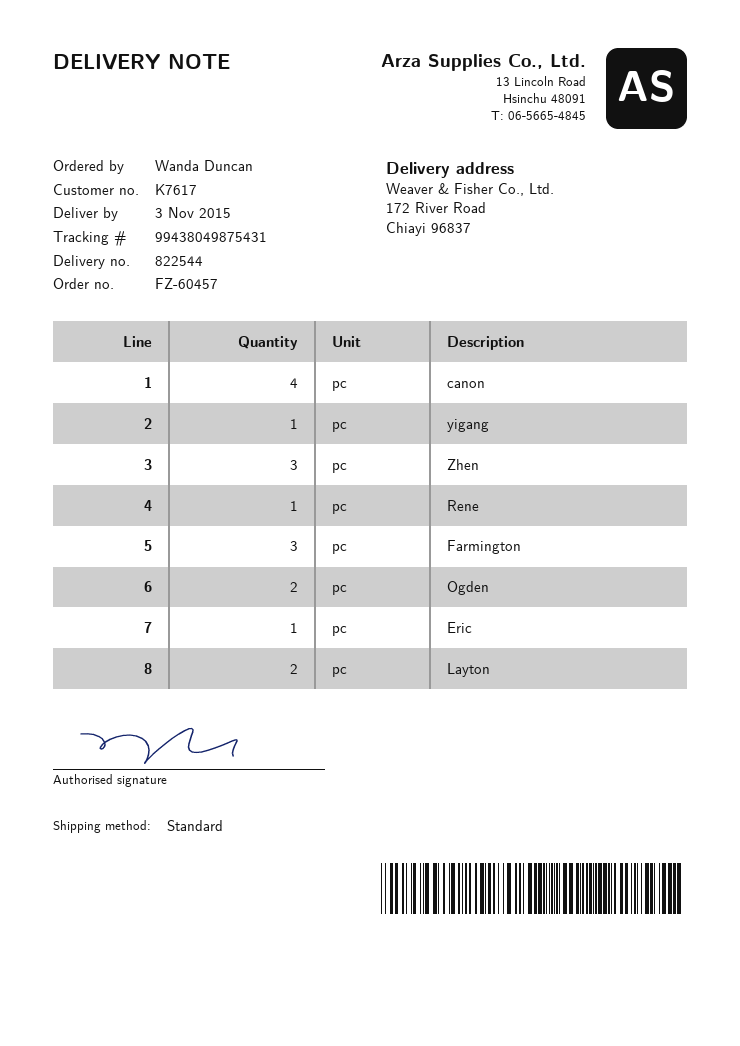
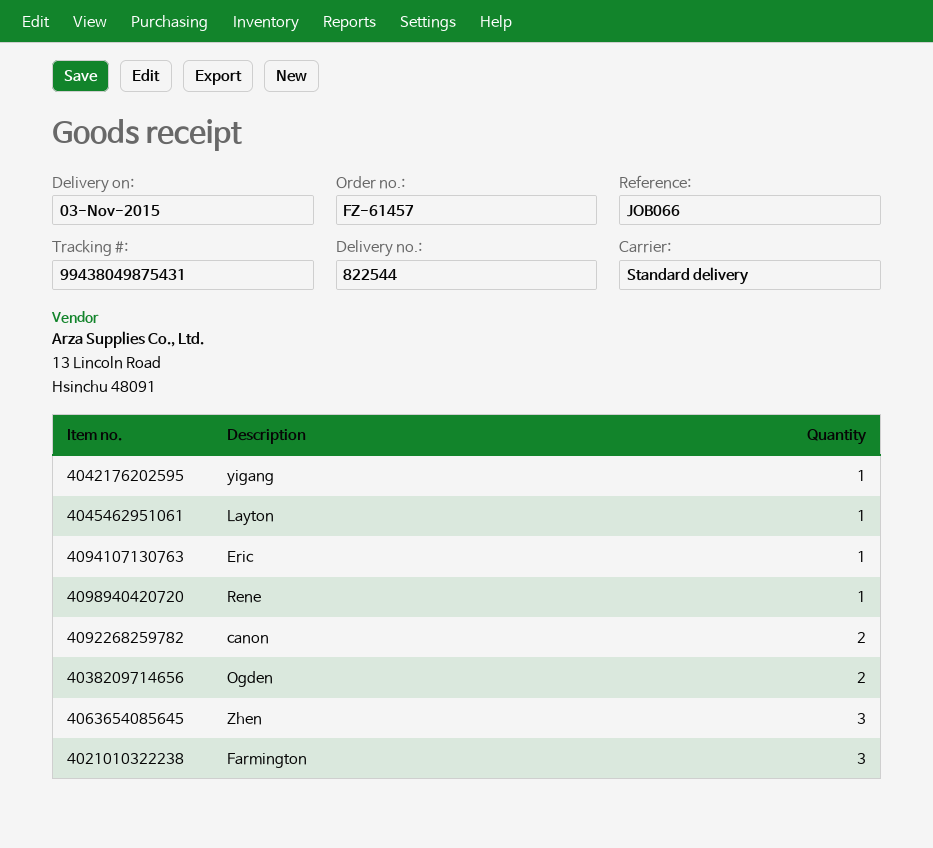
order number: FZ-60457 -> FZ-61457
canon: 4 -> 2
Layton: 2 -> 1

